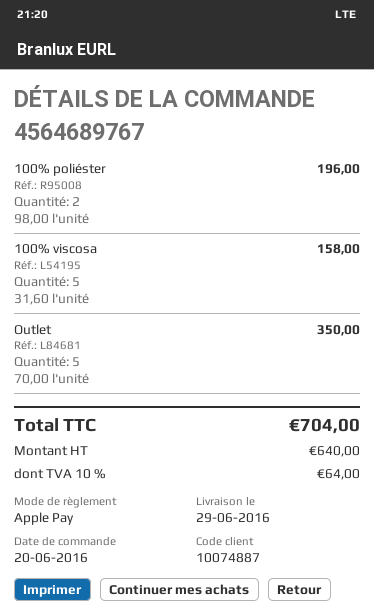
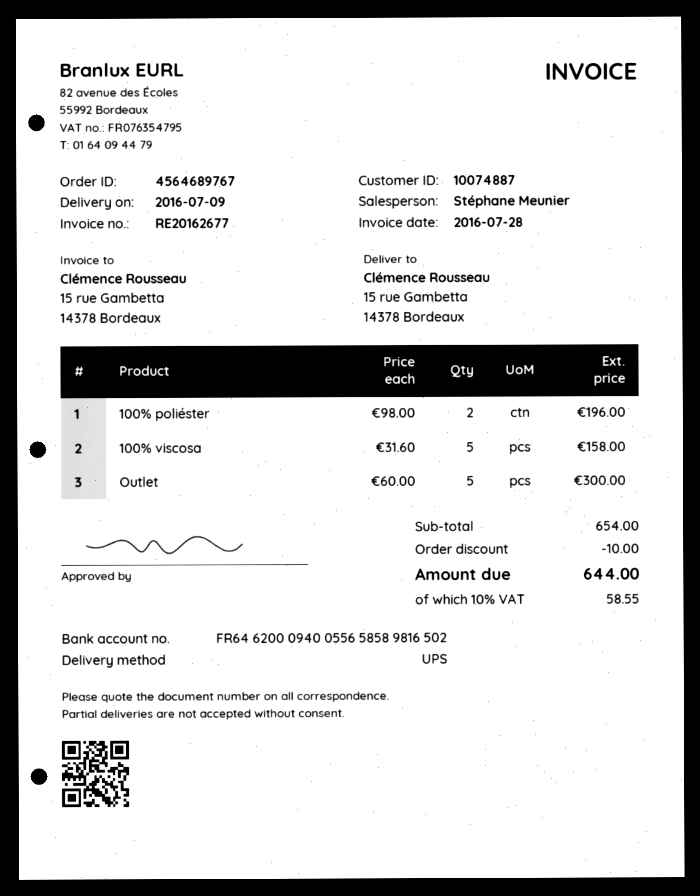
delivery date: 2016-06-29 -> 2016-07-09
Outlet: 5 x 70.00 = 350.00 -> 5 x 60.00 = 300.00
discount: none -> 10.00
tax: 10% = 64.00 -> 10% = 58.55
total: 704.00 -> 644.00

